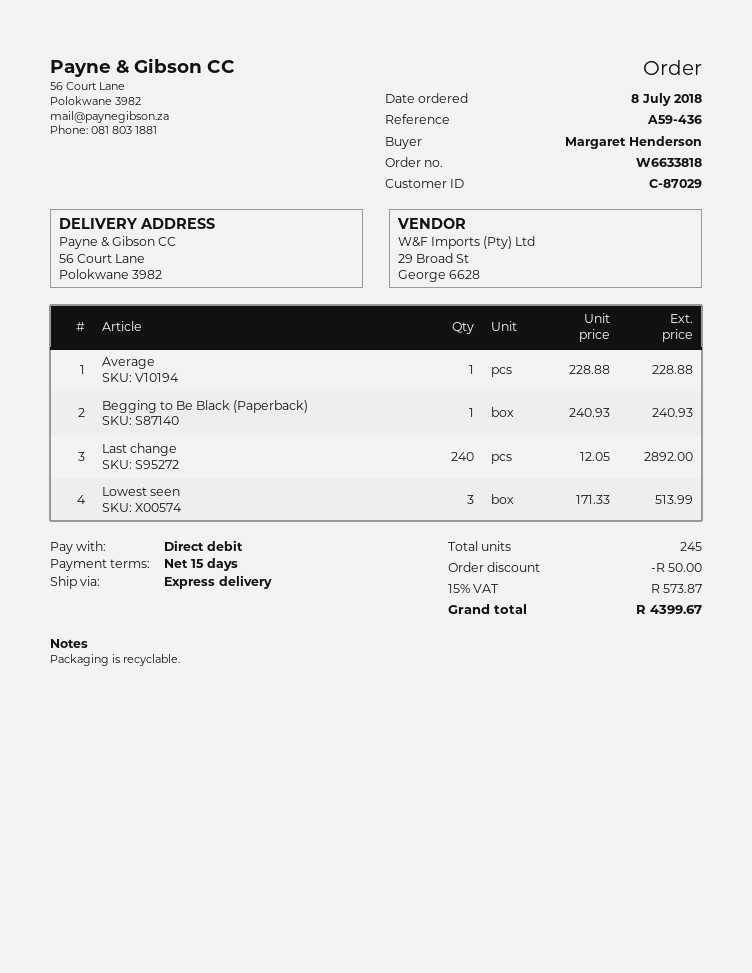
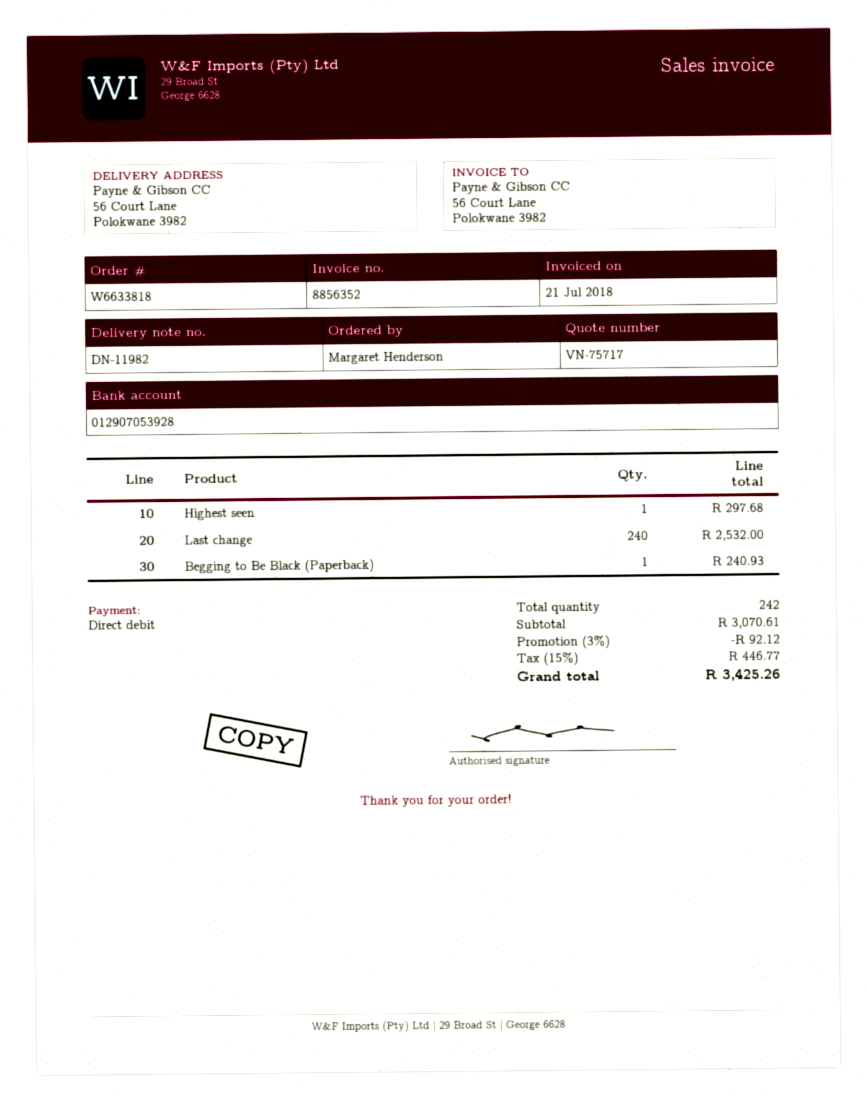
Average: 1 for 228.88 -> none
Last change: 240 for 2892.00 -> 240 for 2532.00
Lowest seen: 3 for 513.99 -> none
Highest seen: none -> 1 for 297.68
total quantity: 245 -> 242
discount: 50.00 -> 92.12
tax: 15% = 573.87 -> 15% = 446.77
total: 4399.67 -> 3425.26

